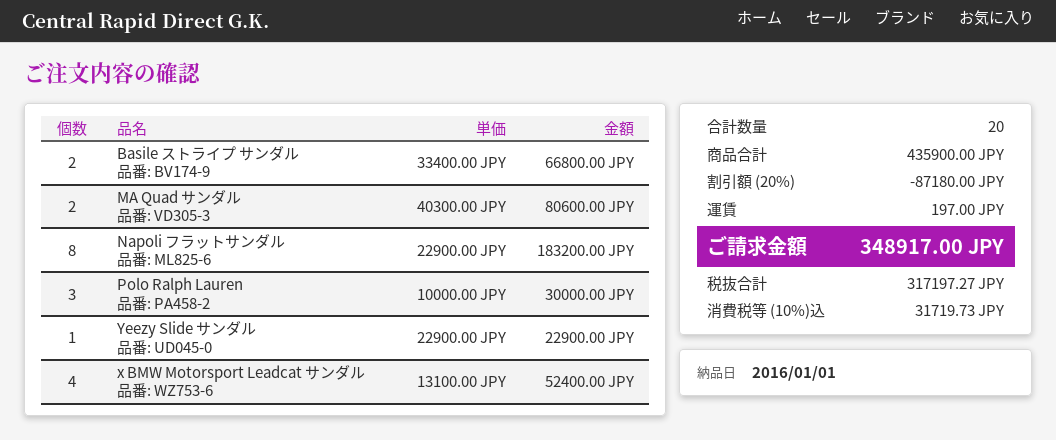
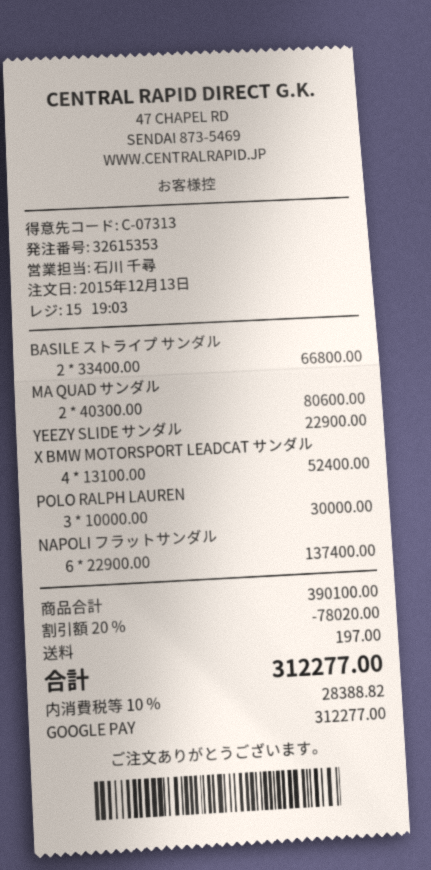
Napoli フラットサンダル: 8 x 22900.00 = 183200.00 -> 6 x 22900.00 = 137400.00
subtotal: 435900.00 -> 390100.00
discount: 20% = 87180.00 -> 20% = 78020.00
tax: 10% = 31719.73 -> 10% = 28388.82
total: 348917.00 -> 312277.00

